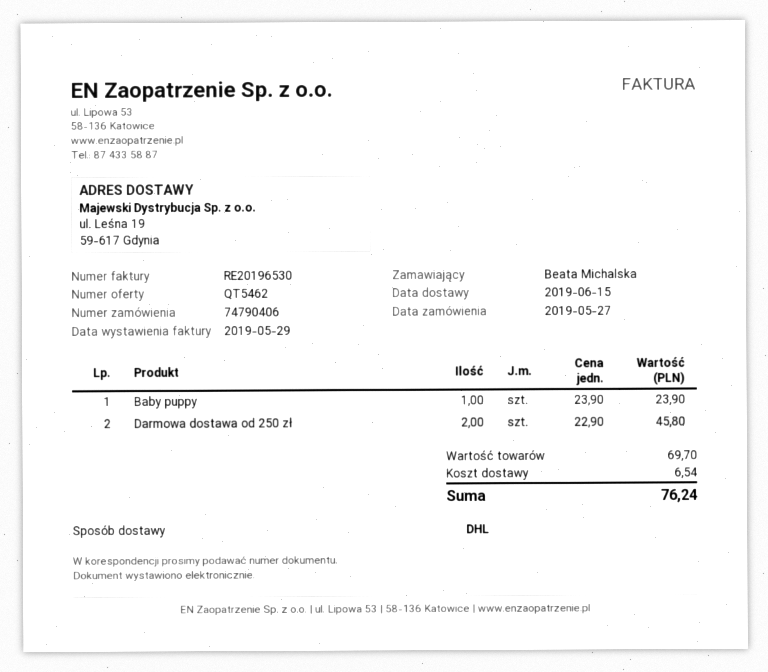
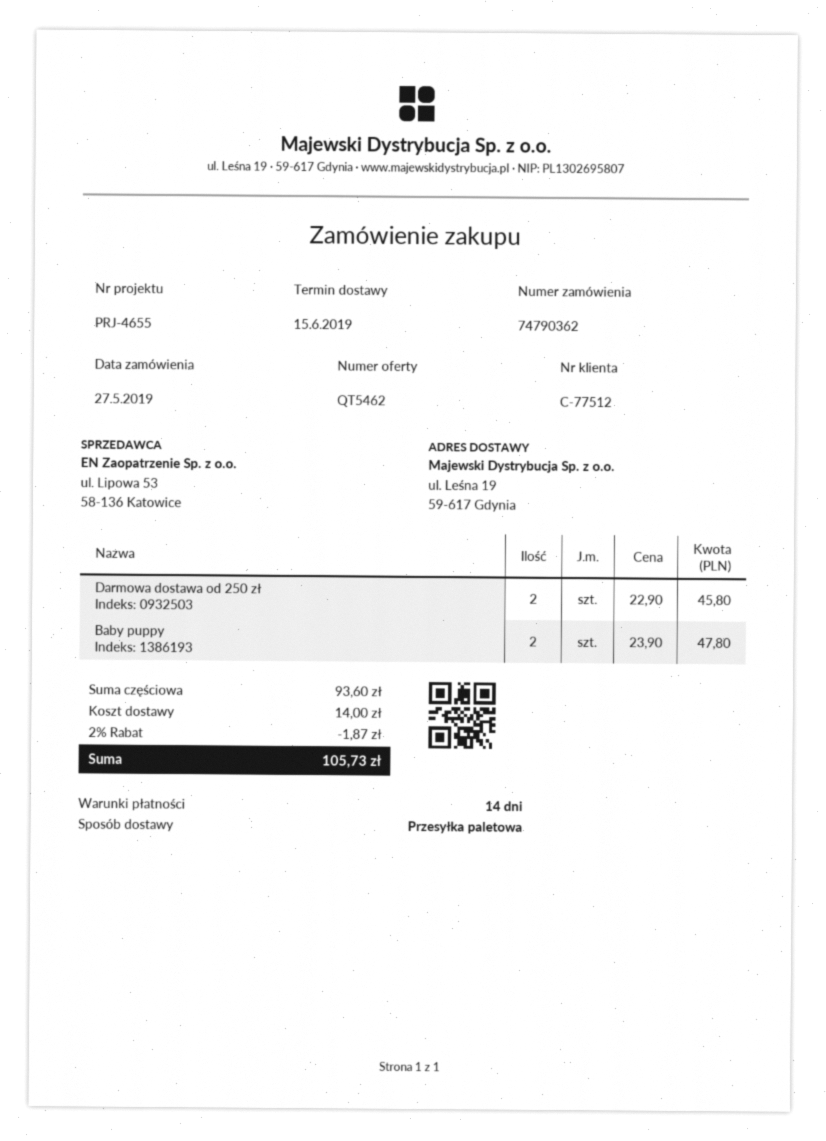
order number: 74790406 -> 74790362
shipping method: DHL -> pallet freight
Baby puppy: 1 x 23.90 = 23.90 -> 2 x 23.90 = 47.80
subtotal: 69.70 -> 93.60
discount: none -> 2% = 1.87
shipping: 6.54 -> 14.00
total: 76.24 -> 105.73

